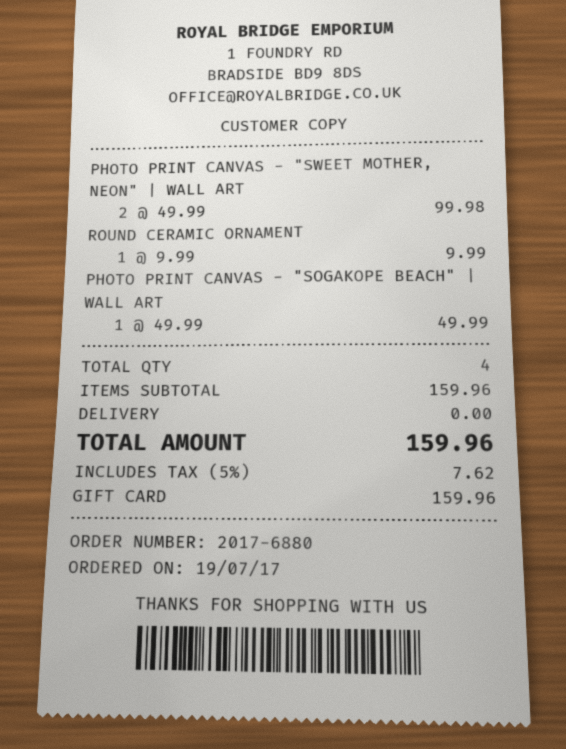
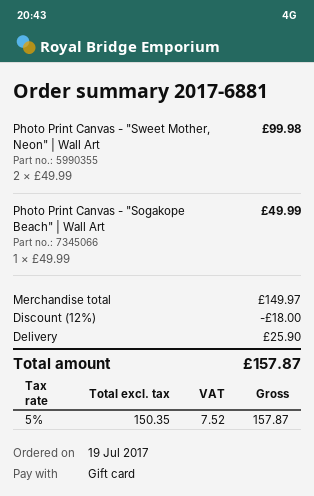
order number: 2017-6880 -> 2017-6881
ROUND CERAMIC ORNAMENT: 1 x 9.99 = 9.99 -> none
subtotal: 159.96 -> 149.97
discount: none -> 12% = 18.00
shipping: 0.00 -> 25.90
tax: 5% = 7.62 -> 5% = 7.52
total: 159.96 -> 157.87

